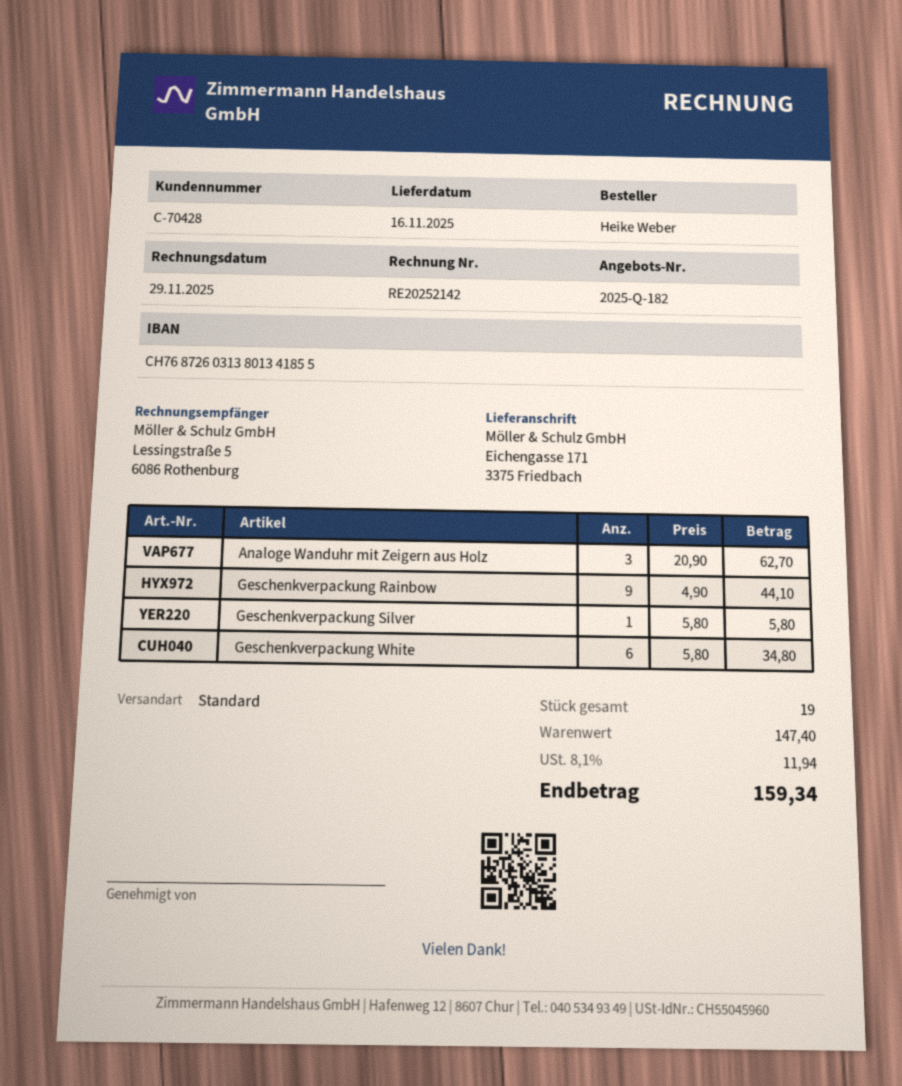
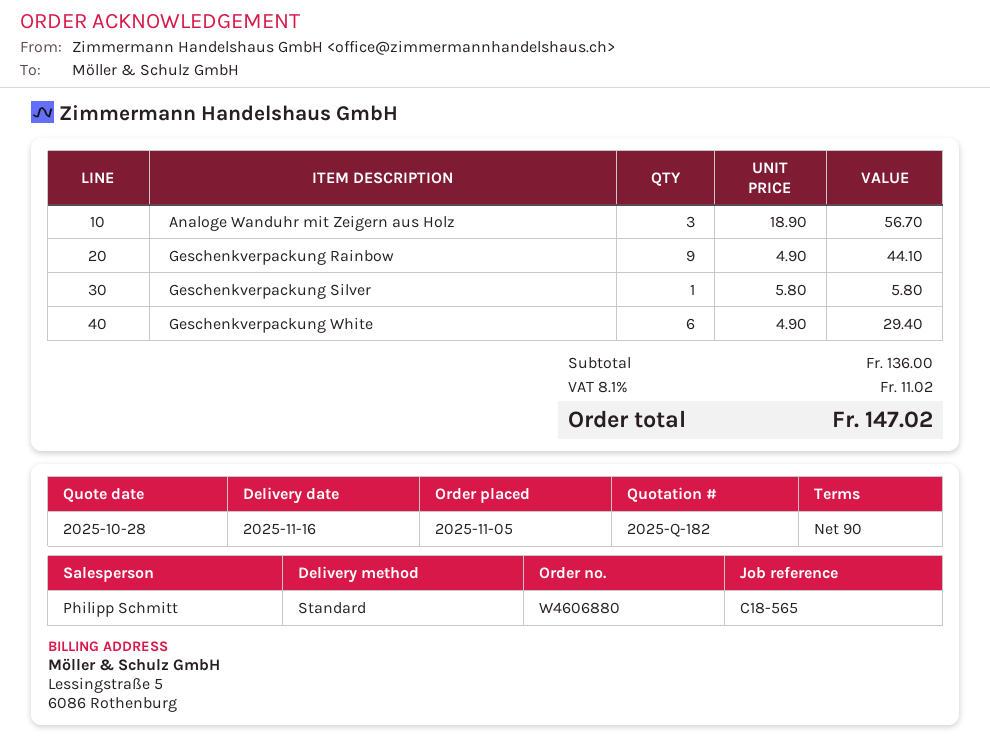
Analoge Wanduhr mit Zeigern aus Holz: 3 x 20.90 = 62.70 -> 3 x 18.90 = 56.70
Geschenkverpackung White: 6 x 5.80 = 34.80 -> 6 x 4.90 = 29.40
subtotal: 147.40 -> 136.00
tax: 8.1% = 11.94 -> 8.1% = 11.02
total: 159.34 -> 147.02

